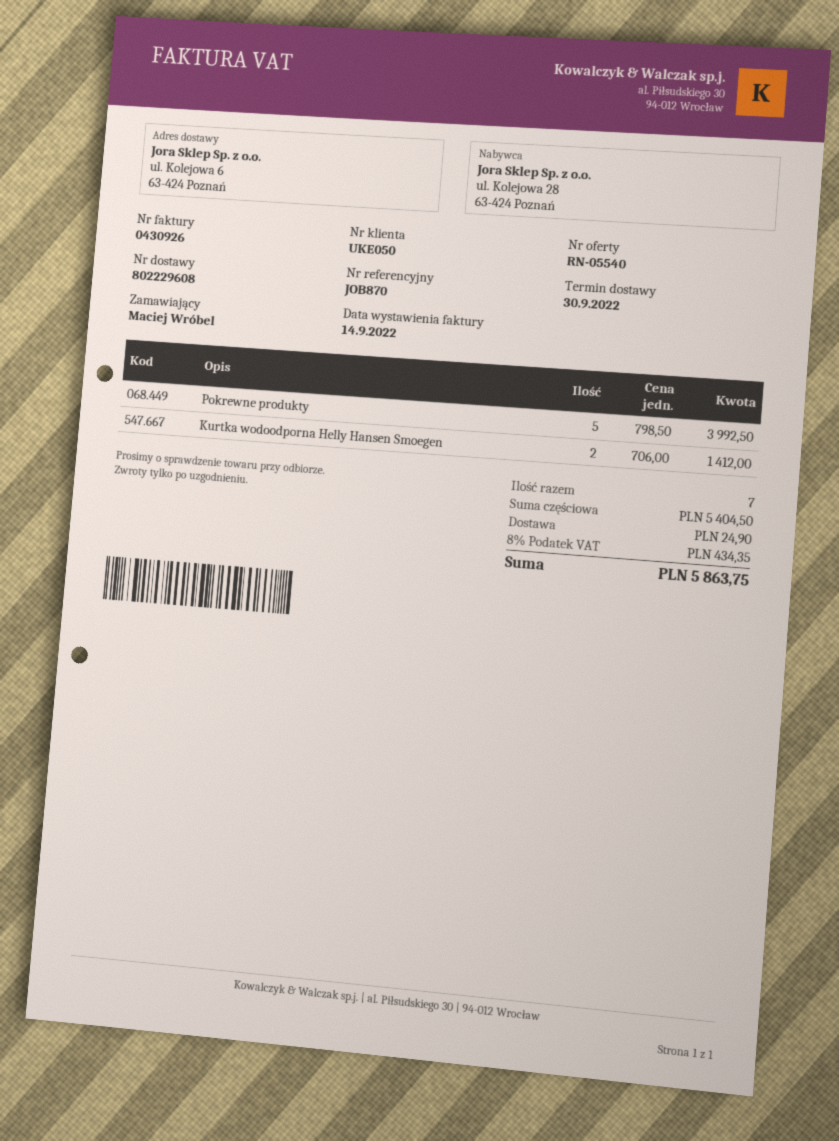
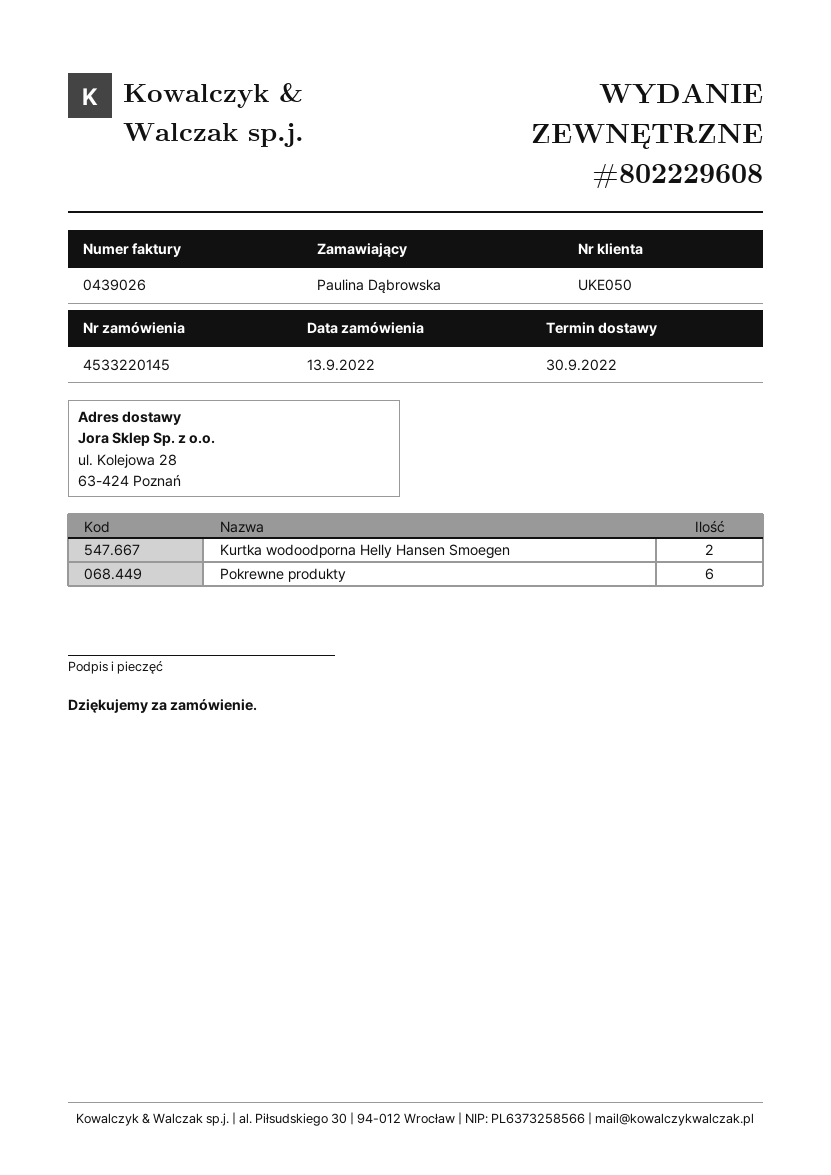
invoice number: 0430926 -> 0439026
ordered by: Maciej Wróbel -> Paulina Dąbrowska
ship to: ul. Kolejowa 6, 63-424 Poznań -> ul. Kolejowa 28, 63-424 Poznań
Pokrewne produkty: 5 -> 6

